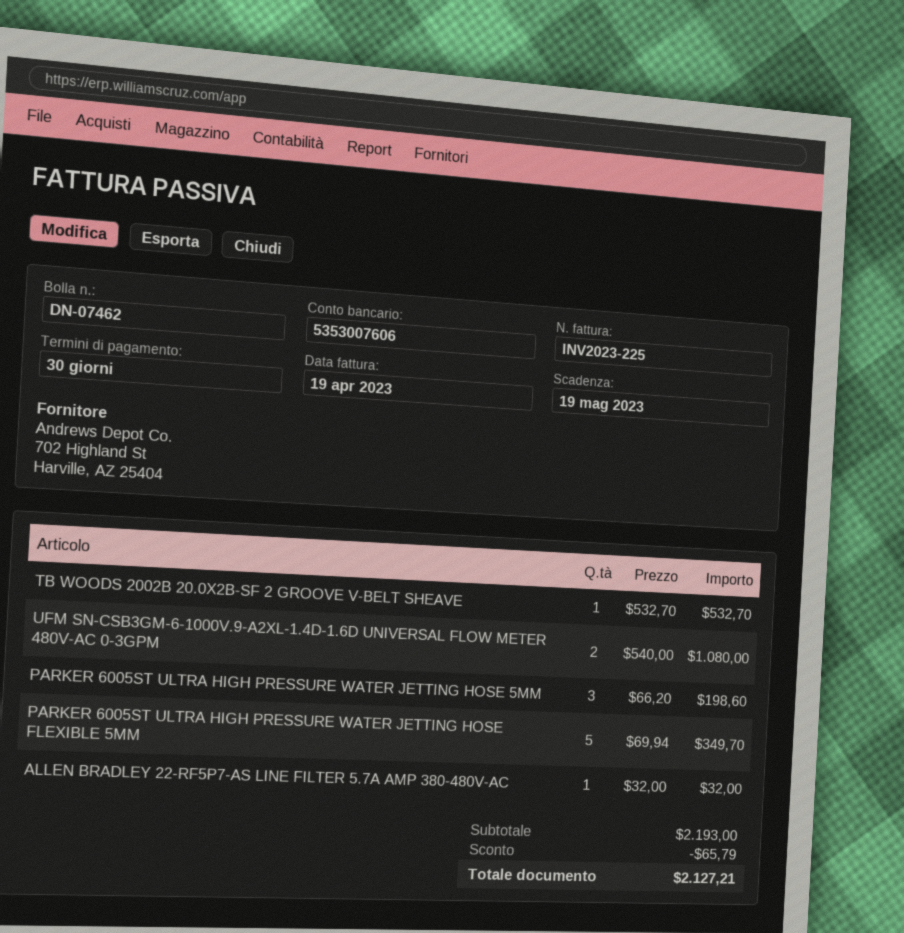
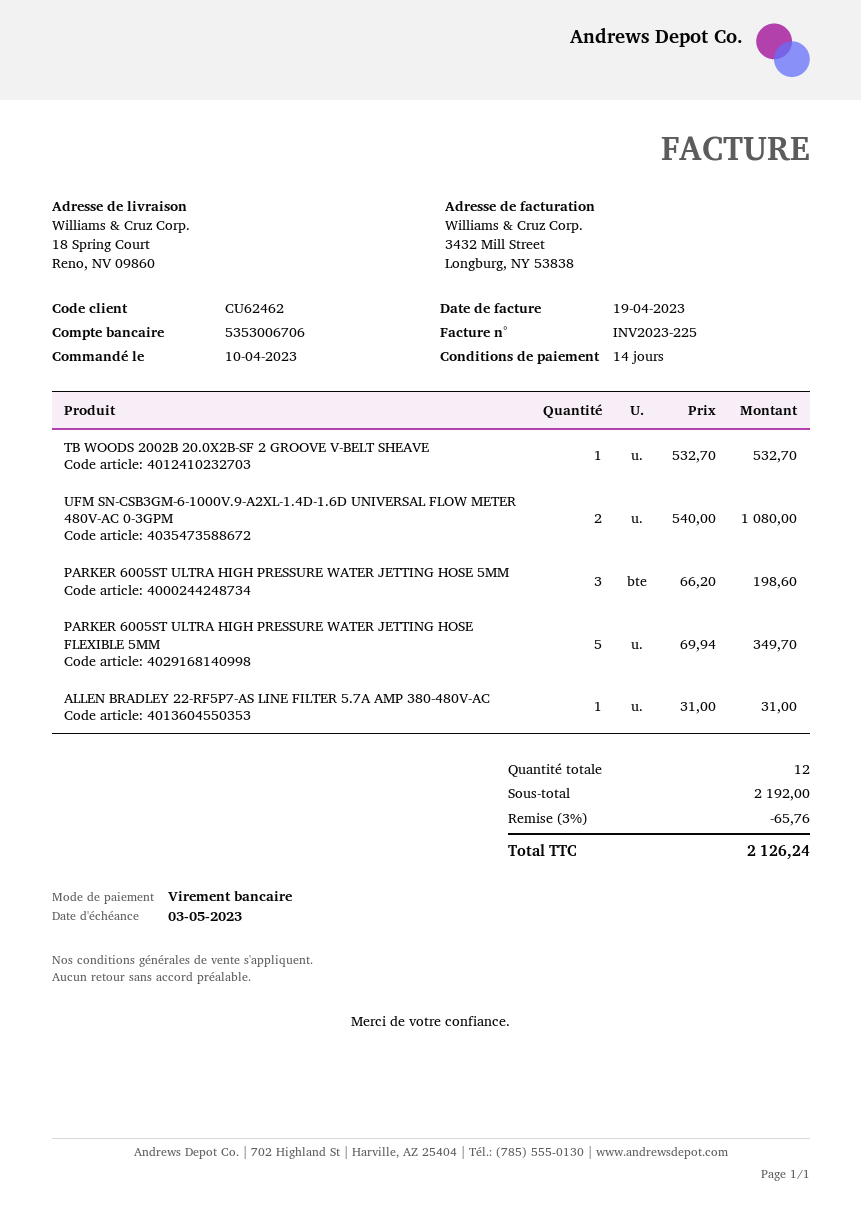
payment terms: 30 days -> 14 days
due date: 2023-05-19 -> 2023-05-03
bank account: 5353007606 -> 5353006706
ALLEN BRADLEY 22-RF5P7-AS LINE FILTER 5.7A AMP 380-480V-AC: 1 x 32.00 = 32.00 -> 1 x 31.00 = 31.00
subtotal: 2193.00 -> 2192.00
discount: 65.79 -> 65.76
total: 2127.21 -> 2126.24

